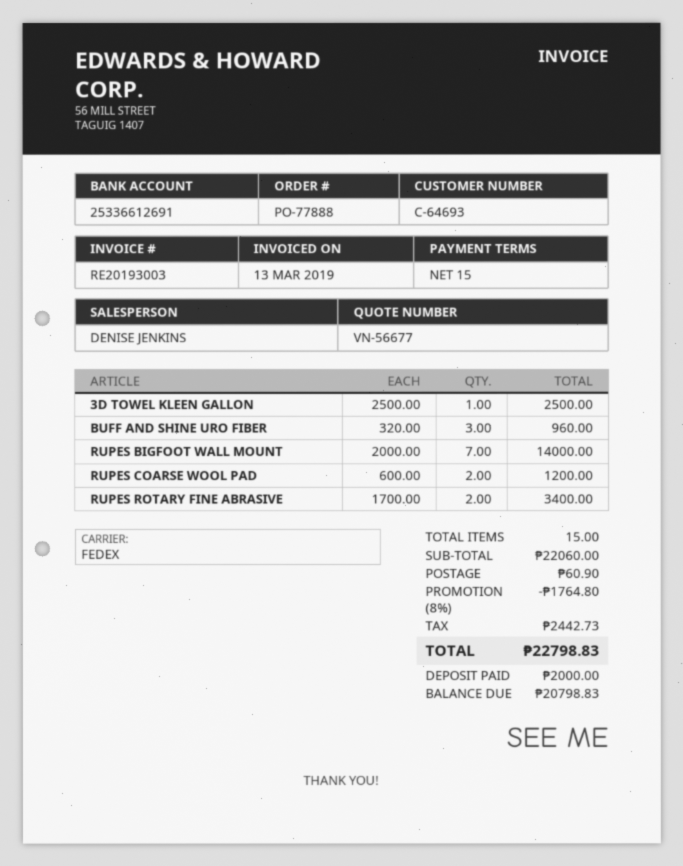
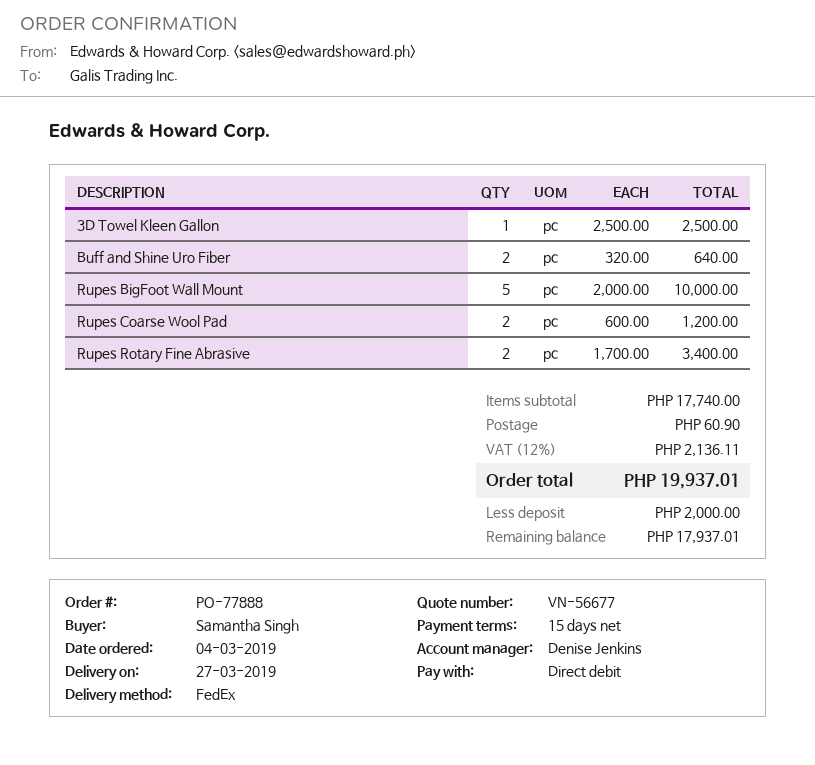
BUFF AND SHINE URO FIBER: 3 x 320.00 = 960.00 -> 2 x 320.00 = 640.00
RUPES BIGFOOT WALL MOUNT: 7 x 2000.00 = 14000.00 -> 5 x 2000.00 = 10000.00
subtotal: 22060.00 -> 17740.00
discount: 8% = 1764.80 -> none
tax: 2442.73 -> 2136.11
total: 22798.83 -> 19937.01
balance: 20798.83 -> 17937.01

